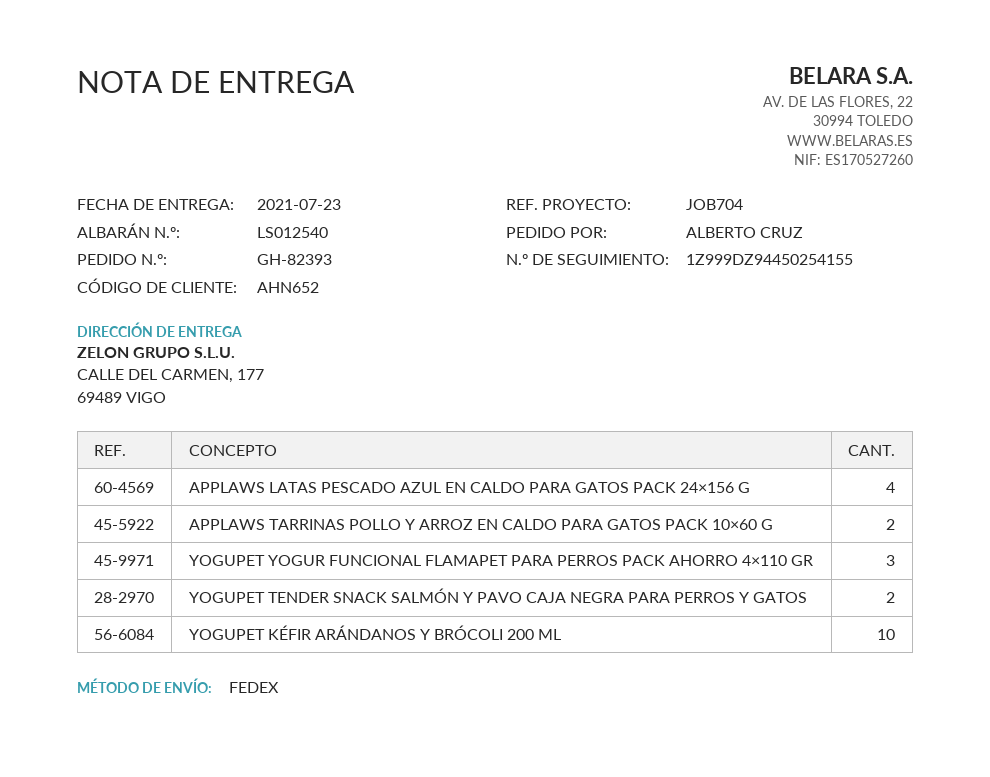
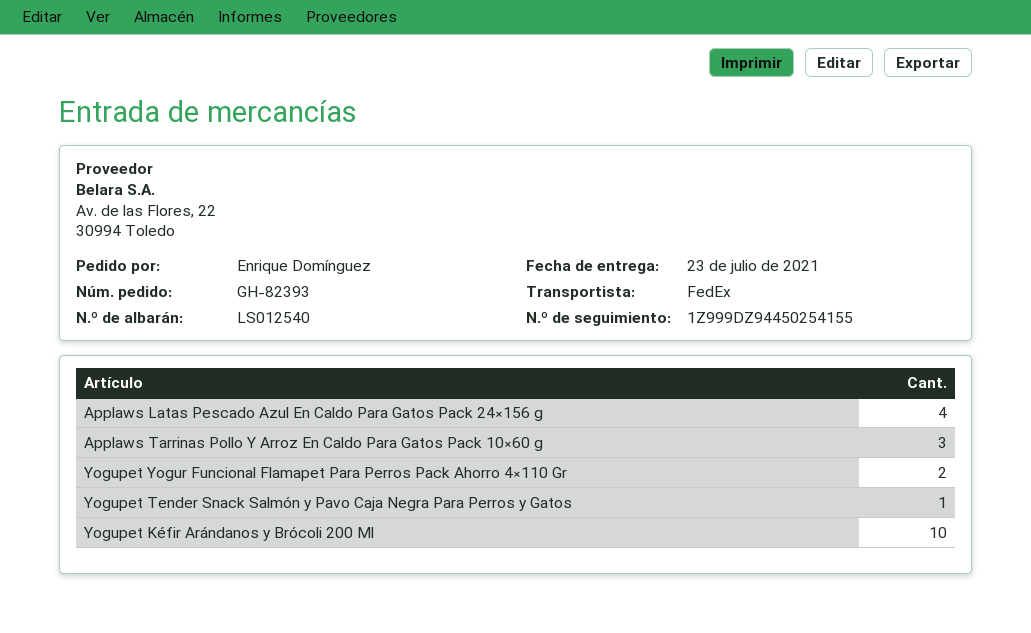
ordered by: ALBERTO CRUZ -> Enrique Domínguez
APPLAWS TARRINAS POLLO Y ARROZ EN CALDO PARA GATOS PACK 10×60 G: 2 -> 3
YOGUPET YOGUR FUNCIONAL FLAMAPET PARA PERROS PACK AHORRO 4×110 GR: 3 -> 2
YOGUPET TENDER SNACK SALMÓN Y PAVO CAJA NEGRA PARA PERROS Y GATOS: 2 -> 1

